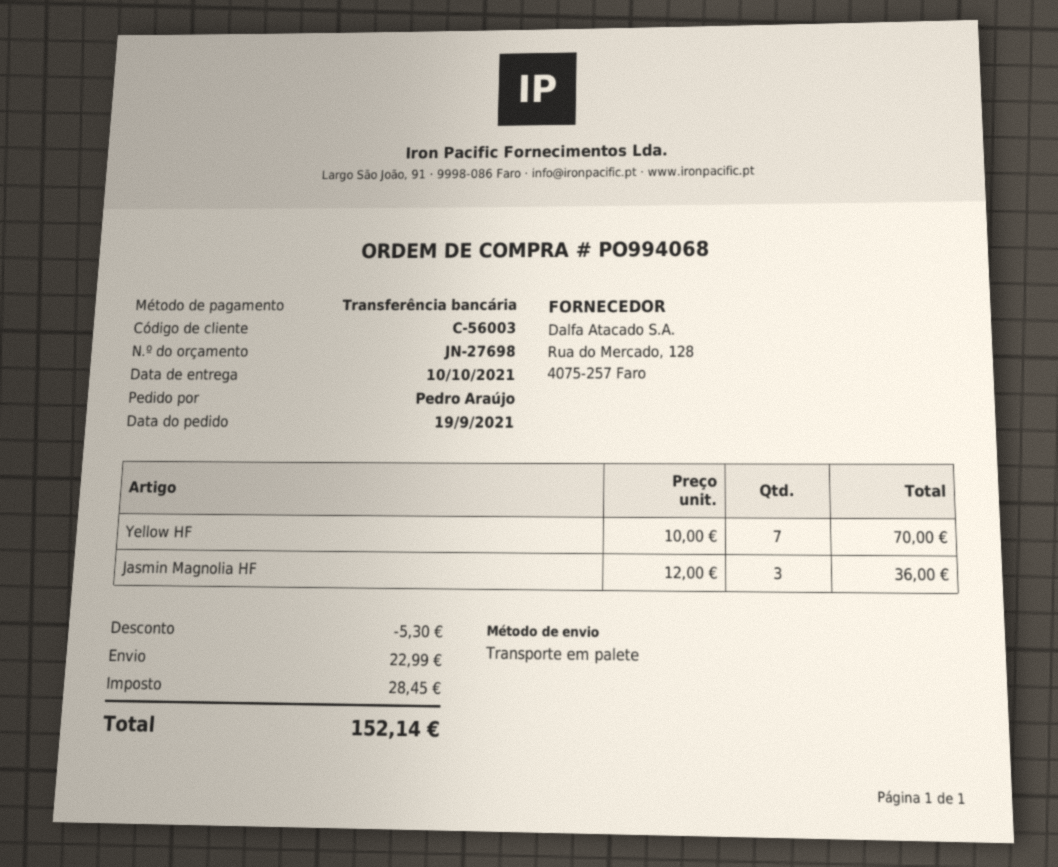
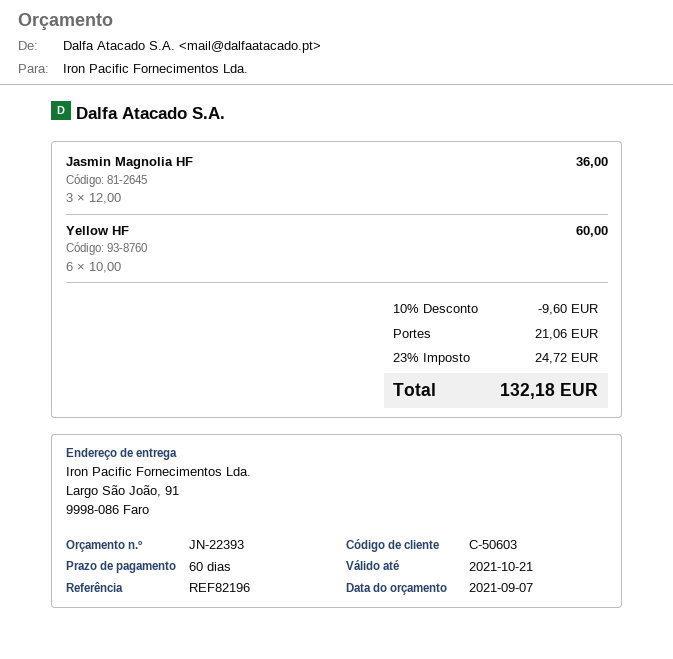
quote number: JN-27698 -> JN-22393
customer number: C-56003 -> C-50603
Yellow HF: 7 x 10.00 = 70.00 -> 6 x 10.00 = 60.00
discount: 5.30 -> 9.60
shipping: 22.99 -> 21.06
tax: 28.45 -> 24.72
total: 152.14 -> 132.18

